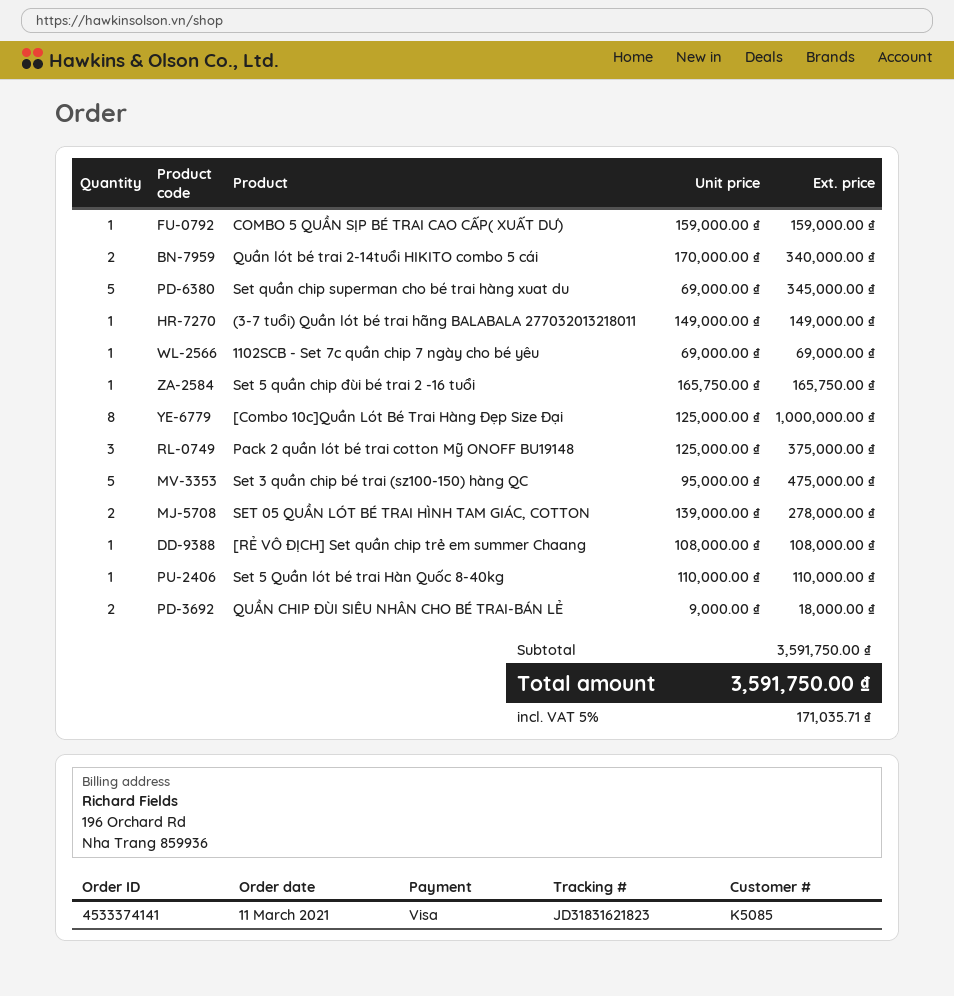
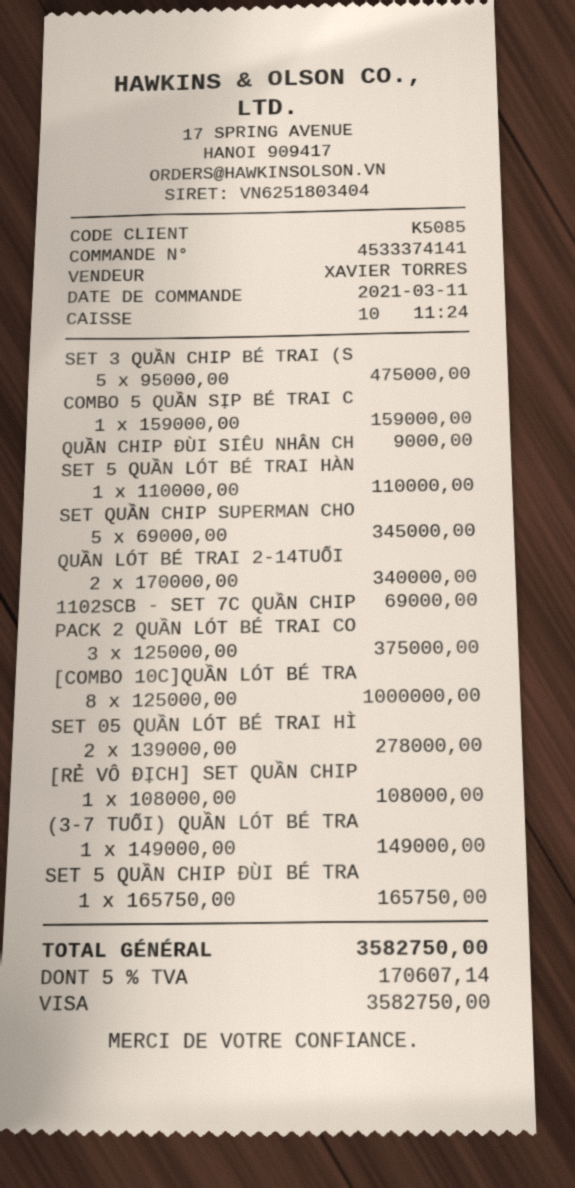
QUẦN CHIP ĐÙI SIÊU NHÂN CHO BÉ TRAI-BÁN LẺ: 2 x 9000.00 = 18000.00 -> 1 x 9000.00 = 9000.00
tax: 5% = 171035.71 -> 5% = 170607.14
total: 3591750.00 -> 3582750.00

